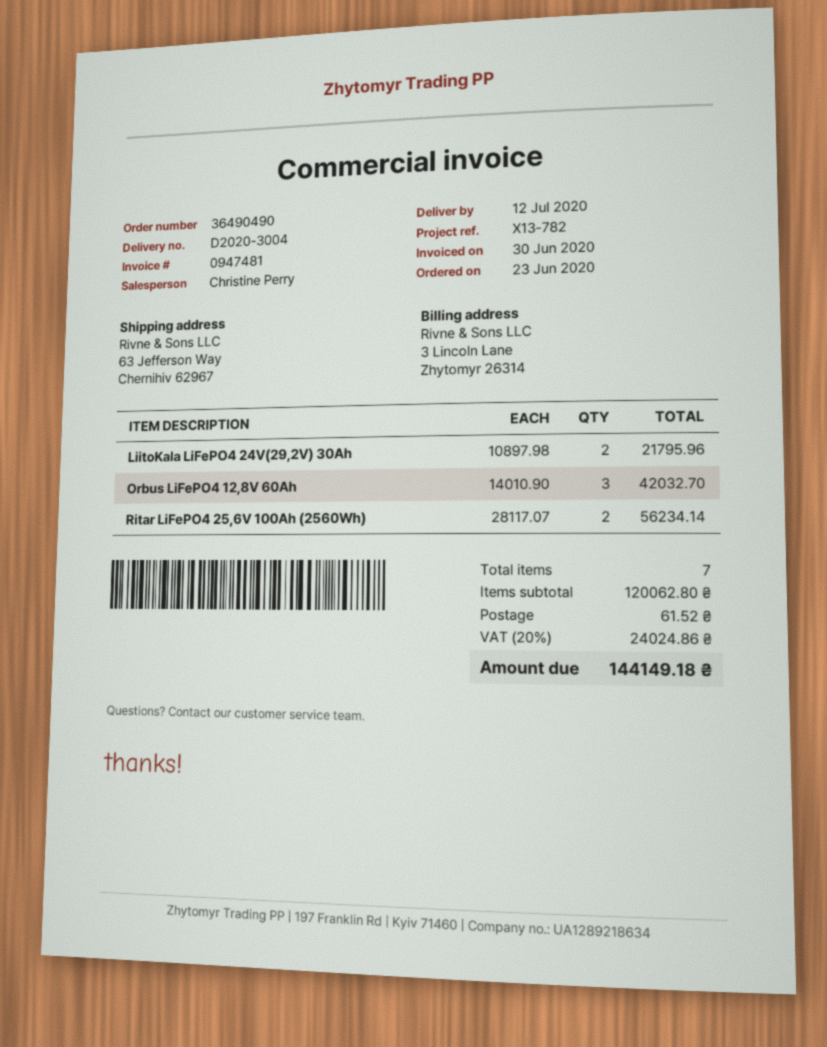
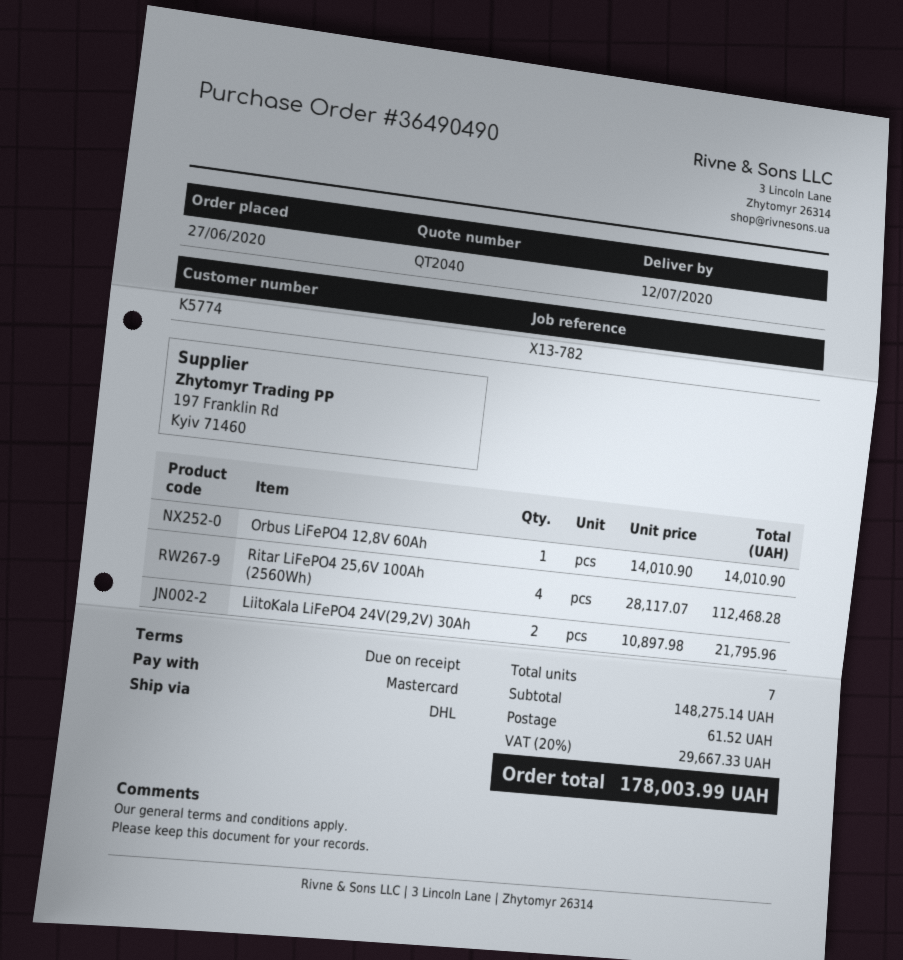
order date: 2020-06-23 -> 2020-06-27
Orbus LiFePO4 12,8V 60Ah: 3 x 14010.90 = 42032.70 -> 1 x 14010.90 = 14010.90
Ritar LiFePO4 25,6V 100Ah (2560Wh): 2 x 28117.07 = 56234.14 -> 4 x 28117.07 = 112468.28
subtotal: 120062.80 -> 148275.14
tax: 20% = 24024.86 -> 20% = 29667.33
total: 144149.18 -> 178003.99

